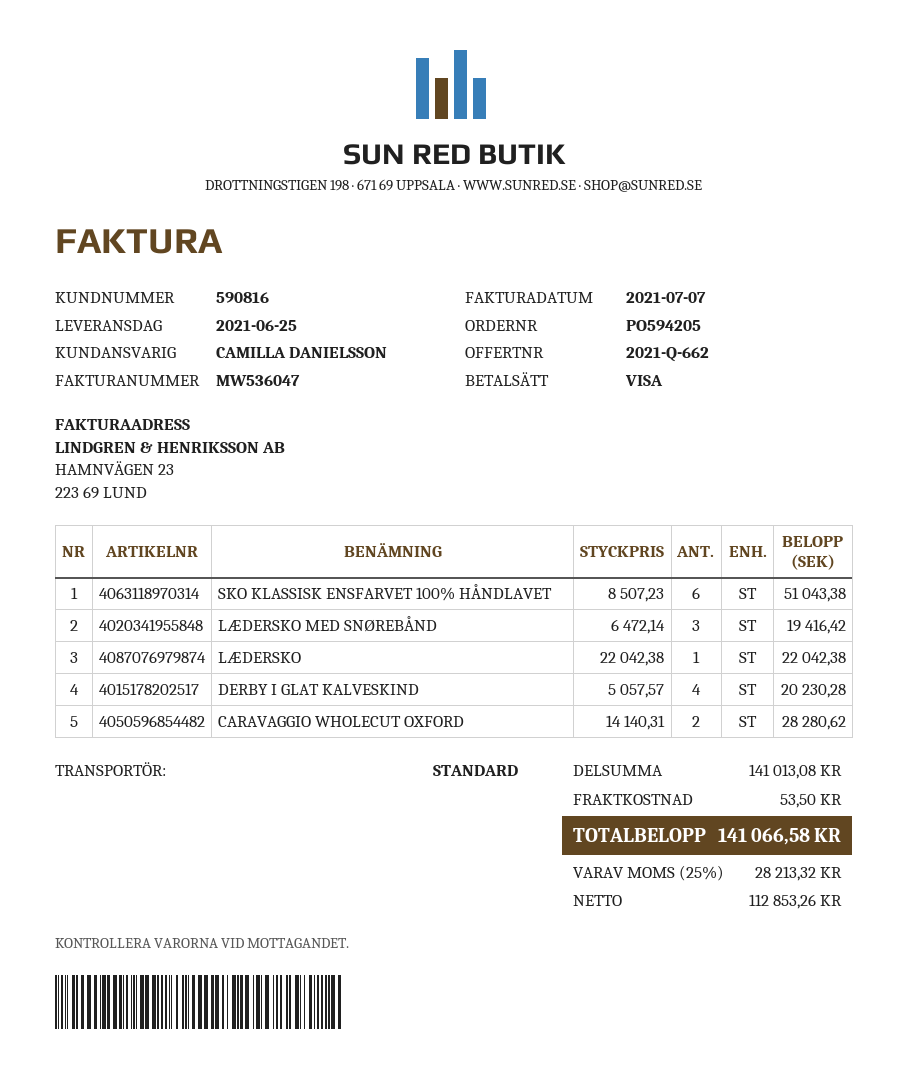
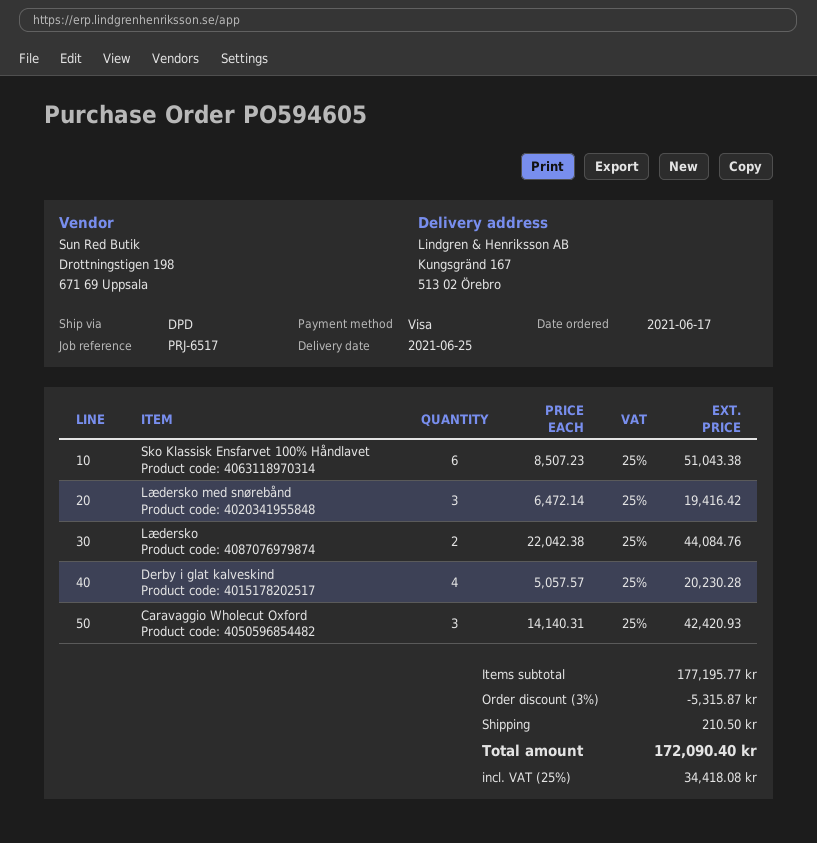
order number: PO594205 -> PO594605
shipping method: standard -> DPD
LÆDERSKO: 1 x 22042.38 = 22042.38 -> 2 x 22042.38 = 44084.76
CARAVAGGIO WHOLECUT OXFORD: 2 x 14140.31 = 28280.62 -> 3 x 14140.31 = 42420.93
subtotal: 141013.08 -> 177195.77
discount: none -> 3% = 5315.87
shipping: 53.50 -> 210.50
tax: 25% = 28213.32 -> 25% = 34418.08
total: 141066.58 -> 172090.40

